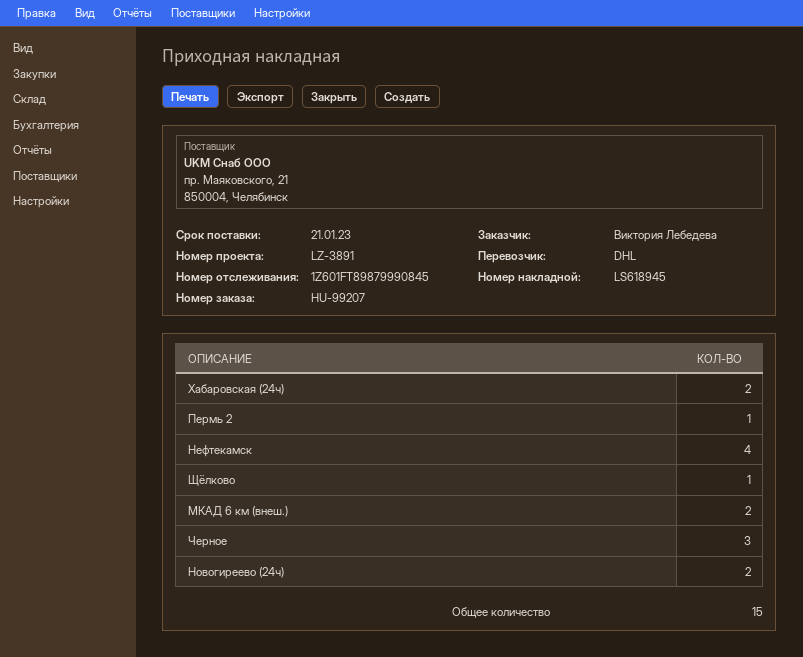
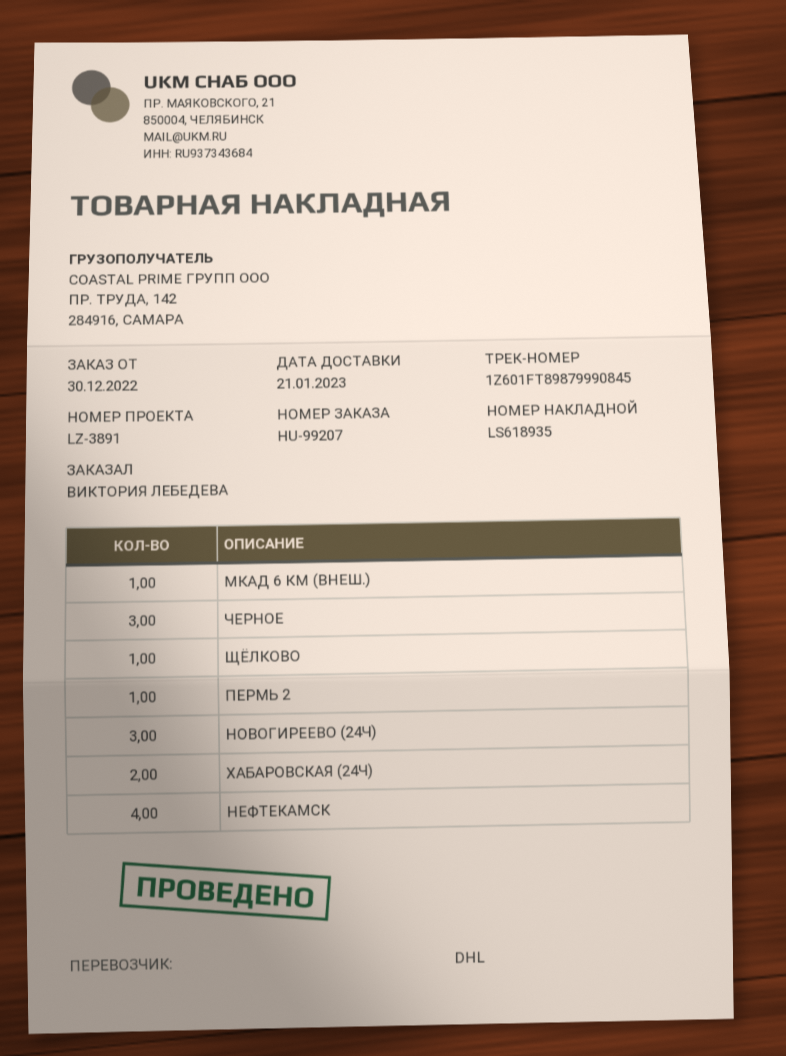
delivery note number: LS618945 -> LS618935
МКАД 6 км (внеш.): 2 -> 1
Новогиреево (24ч): 2 -> 3

